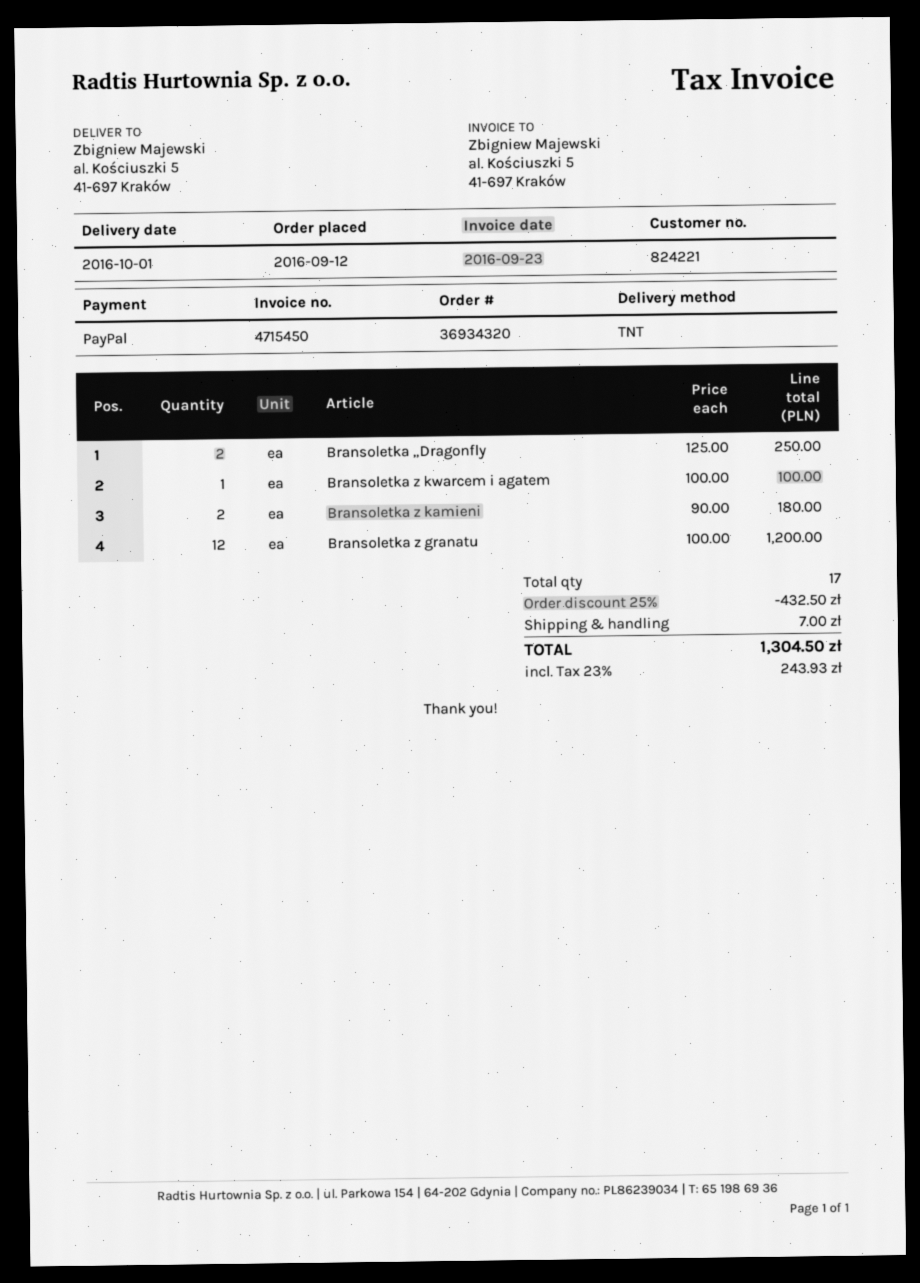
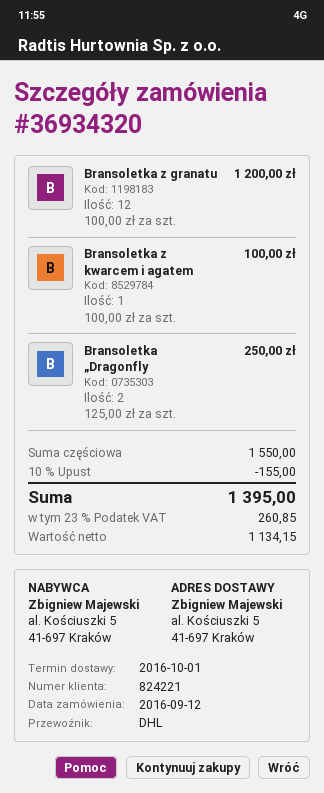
shipping method: TNT -> DHL
Bransoletka z kamieni: 2 x 90.00 = 180.00 -> none
discount: 25% = 432.50 -> 10% = 155.00
shipping: 7.00 -> none
tax: 23% = 243.93 -> 23% = 260.85
total: 1304.50 -> 1395.00

